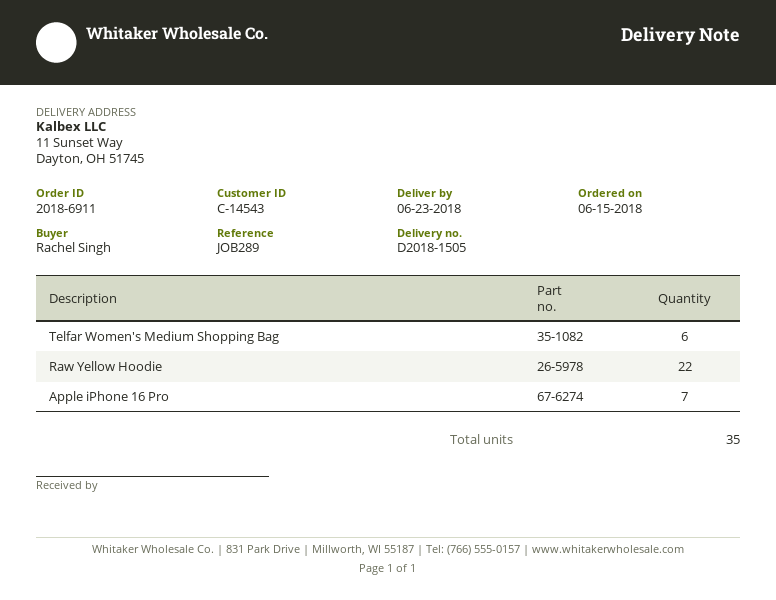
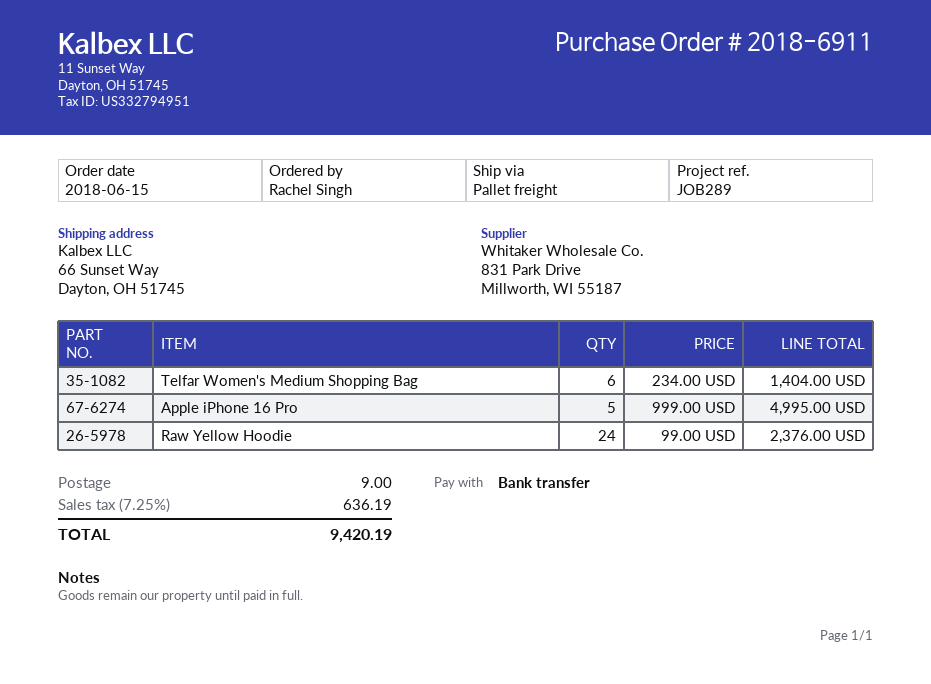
ship to: 11 Sunset Way, Dayton, OH 51745 -> 66 Sunset Way, Dayton, OH 51745
Raw Yellow Hoodie: 22 -> 24
Apple iPhone 16 Pro: 7 -> 5

